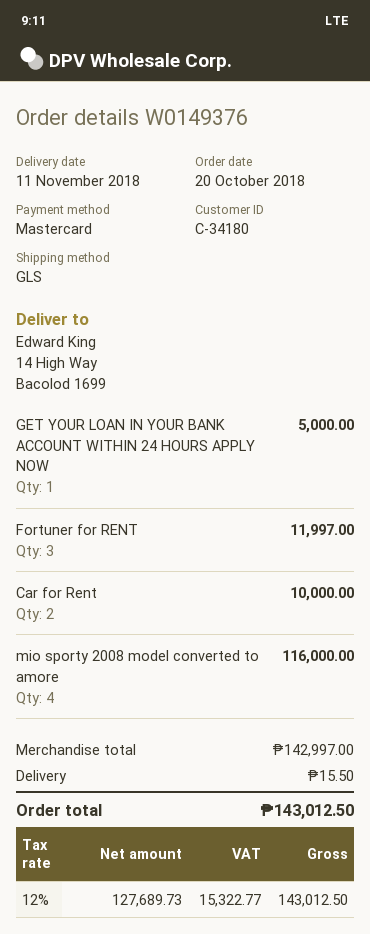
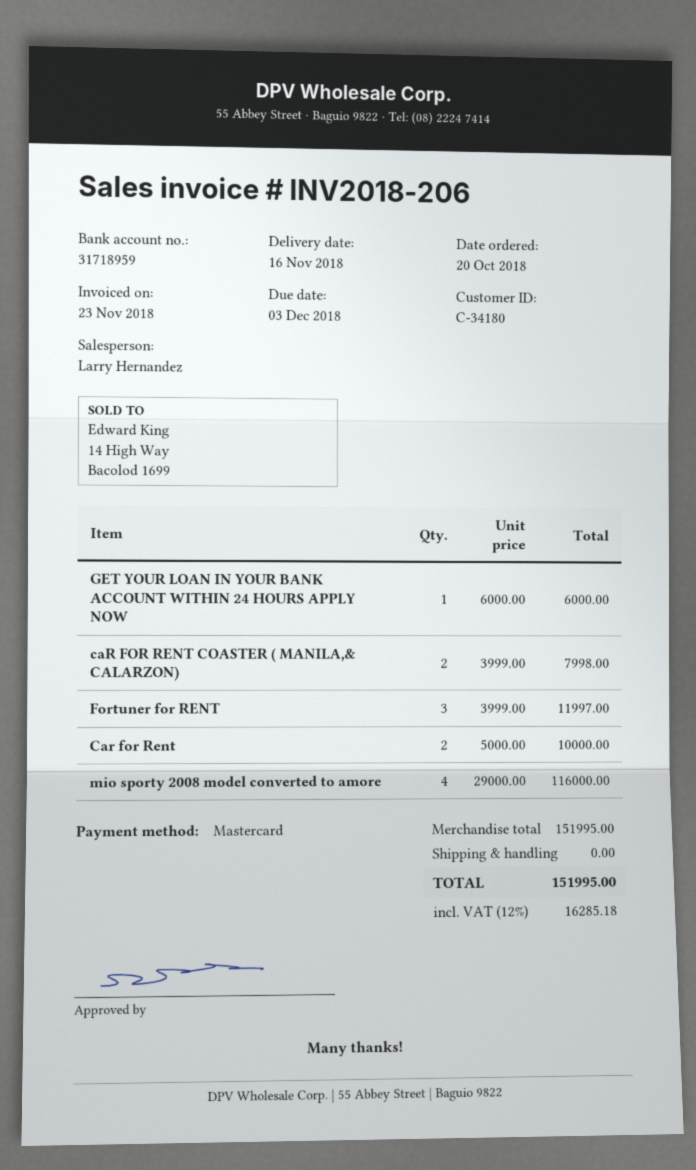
delivery date: 2018-11-11 -> 2018-11-16
GET YOUR LOAN IN YOUR BANK ACCOUNT WITHIN 24 HOURS APPLY NOW: 1 for 5000.00 -> 1 for 6000.00
caR FOR RENT COASTER ( MANILA,& CALARZON): none -> 2 for 7998.00
subtotal: 142997.00 -> 151995.00
shipping: 15.50 -> 0.00
tax: 12% = 15322.77 -> 12% = 16285.18
total: 143012.50 -> 151995.00

